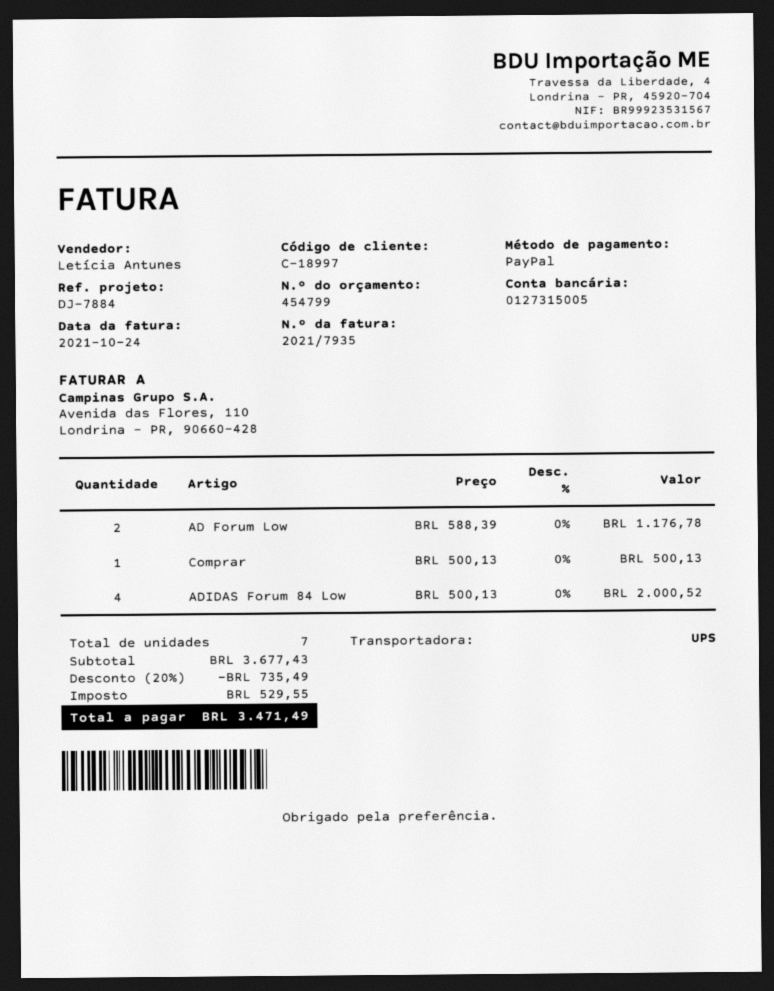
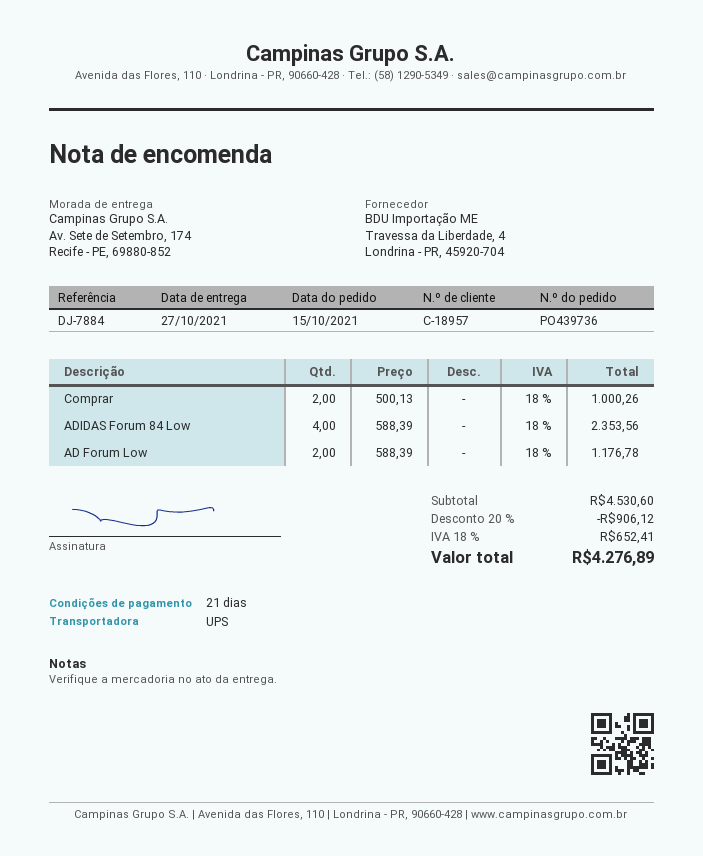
customer number: C-18997 -> C-18957
Comprar: 1 x 500.13 = 500.13 -> 2 x 500.13 = 1000.26
ADIDAS Forum 84 Low: 4 x 500.13 = 2000.52 -> 4 x 588.39 = 2353.56
subtotal: 3677.43 -> 4530.60
discount: 20% = 735.49 -> 20% = 906.12
tax: 529.55 -> 652.41
total: 3471.49 -> 4276.89

